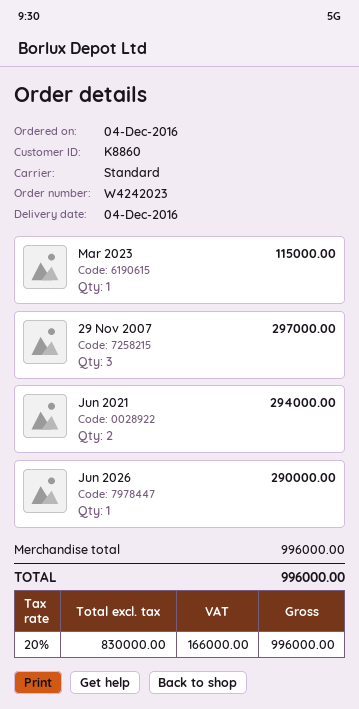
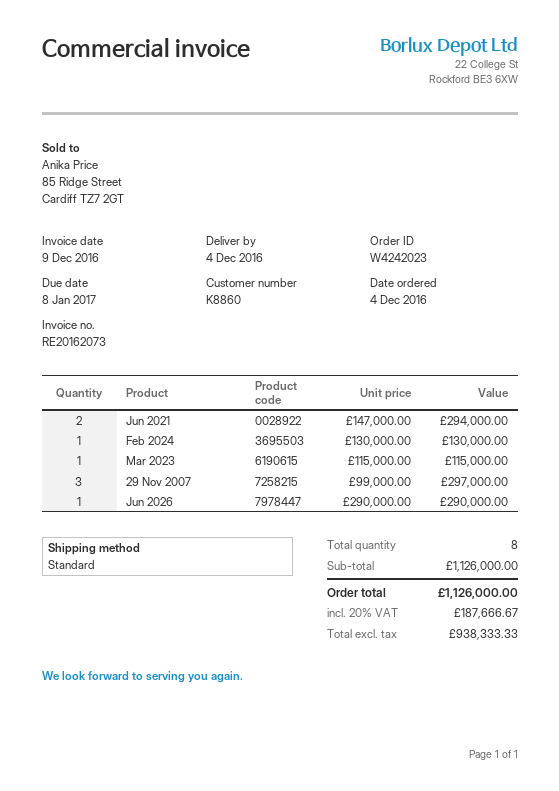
Feb 2024: none -> 1 for 130000.00
subtotal: 996000.00 -> 1126000.00
net: 830000.00 -> 938333.33
tax: 20% = 166000.00 -> 20% = 187666.67
total: 996000.00 -> 1126000.00

